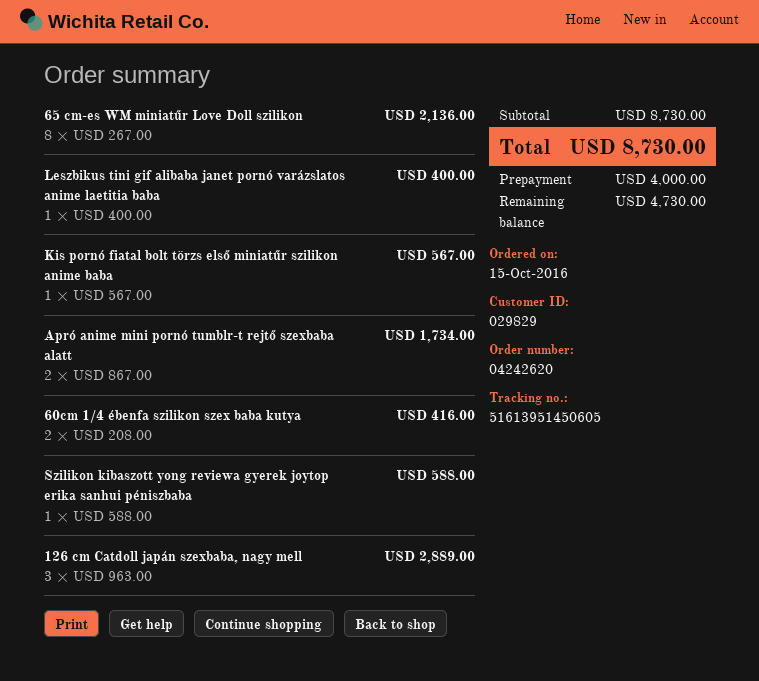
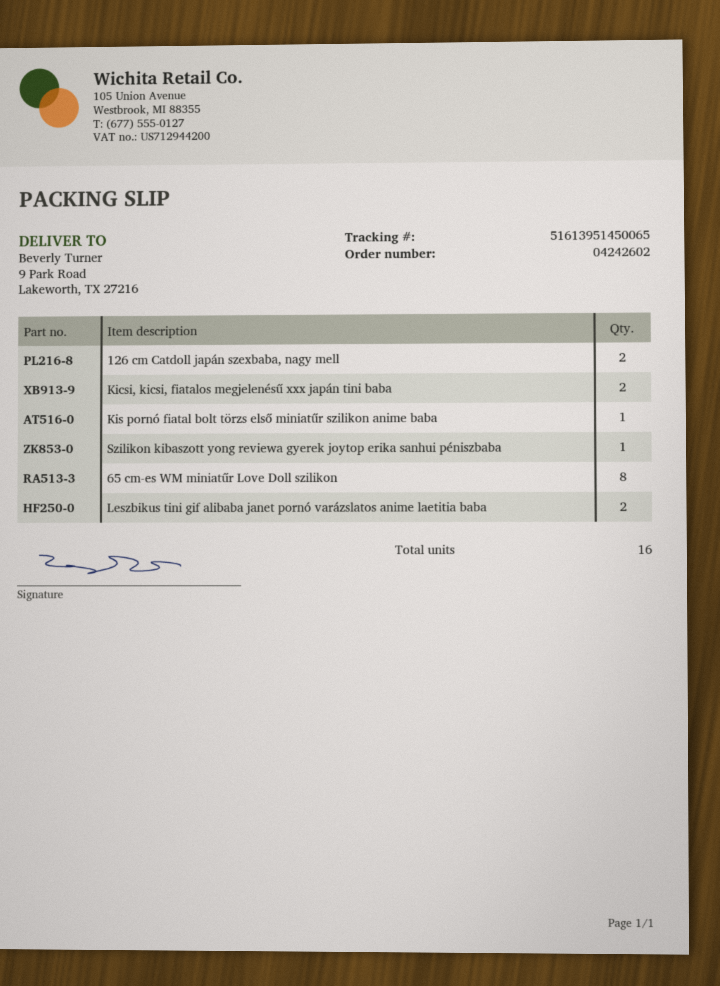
order number: 04242620 -> 04242602
tracking number: 51613951450605 -> 51613951450065
Leszbikus tini gif alibaba janet pornó varázslatos anime laetitia baba: 1 -> 2
Apró anime mini pornó tumblr-t rejtő szexbaba alatt: 2 -> none
60cm 1/4 ébenfa szilikon szex baba kutya: 2 -> none
126 cm Catdoll japán szexbaba, nagy mell: 3 -> 2
Kicsi, kicsi, fiatalos megjelenésű xxx japán tini baba: none -> 2

